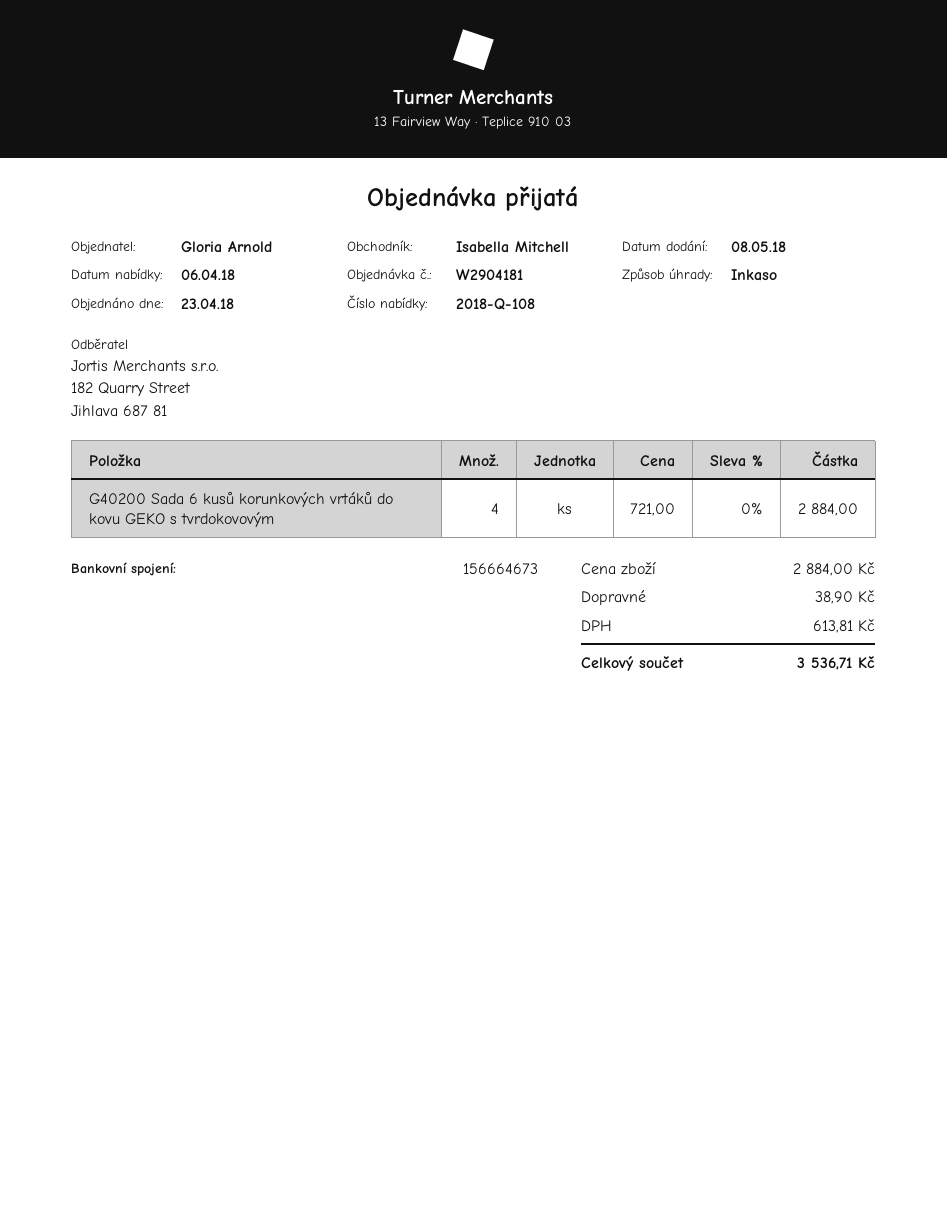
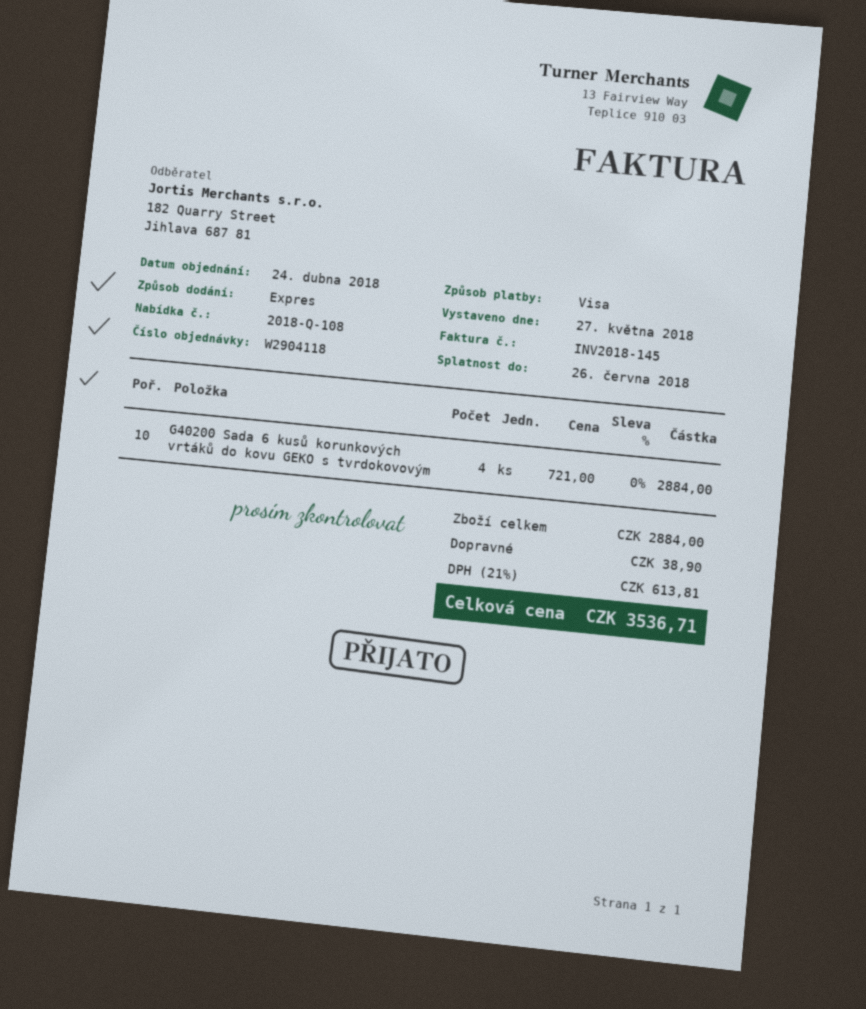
order number: W2904181 -> W2904118
order date: 2018-04-23 -> 2018-04-24
payment method: direct debit -> Visa

